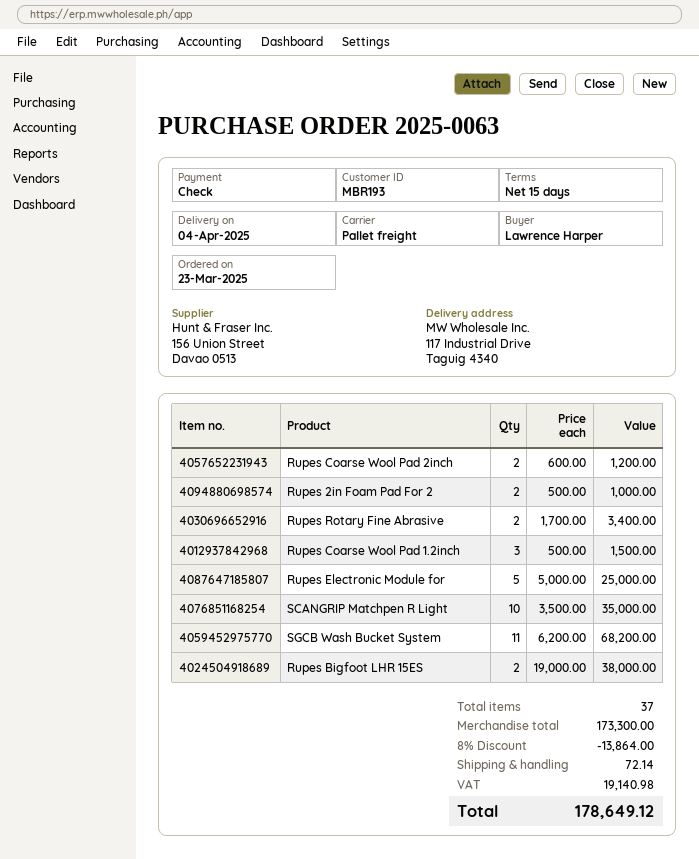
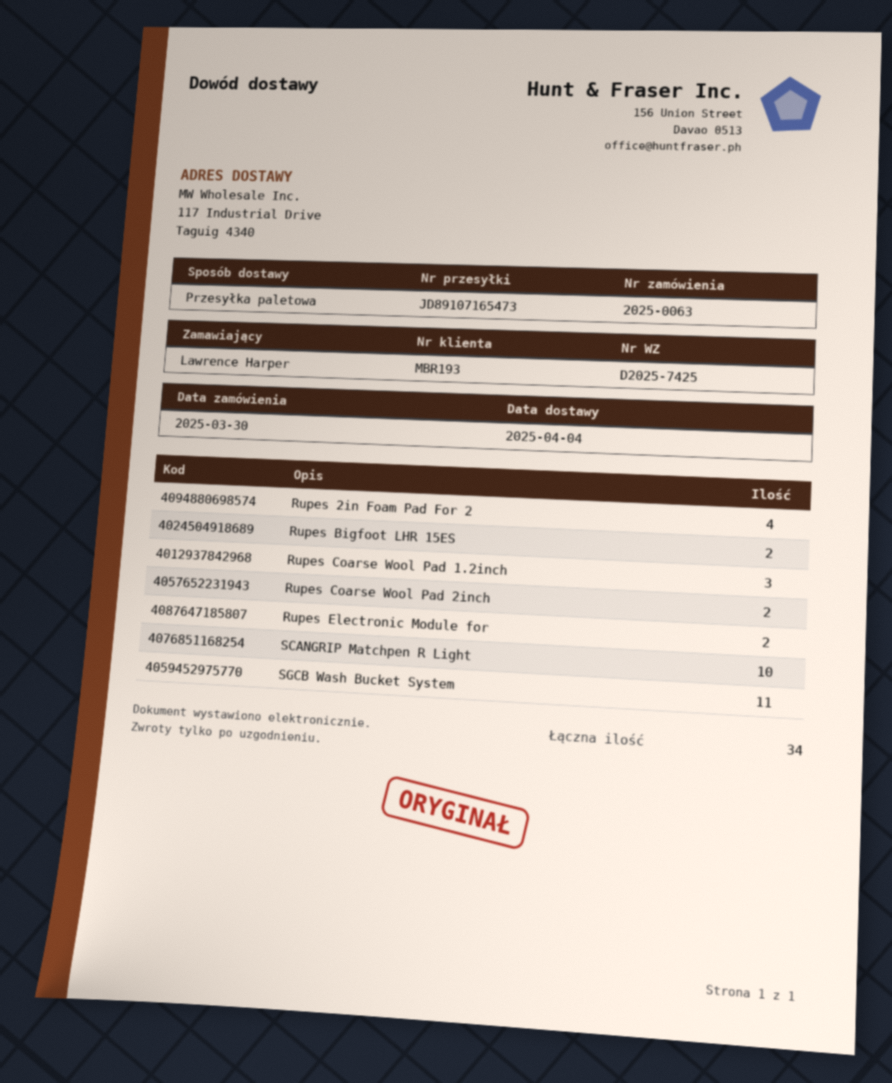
order date: 2025-03-23 -> 2025-03-30
Rupes 2in Foam Pad For 2: 2 -> 4
Rupes Rotary Fine Abrasive: 2 -> none
Rupes Electronic Module for: 5 -> 2
total quantity: 37 -> 34

